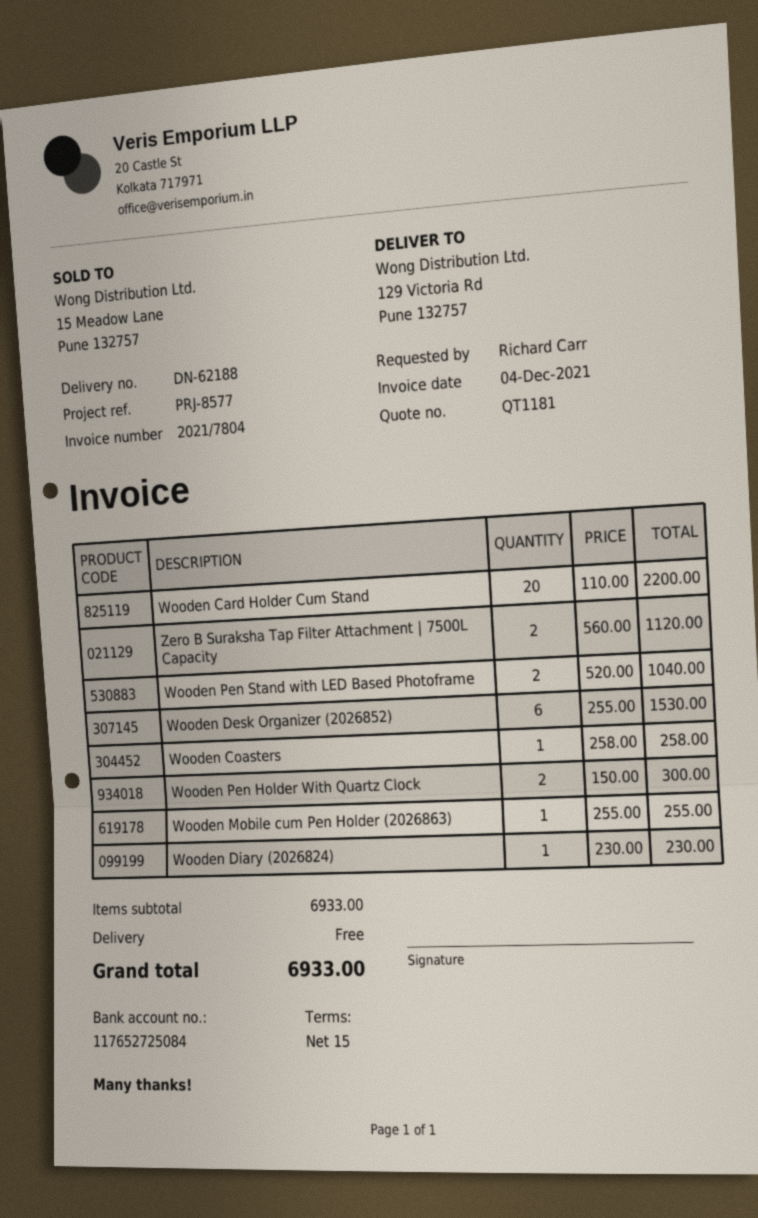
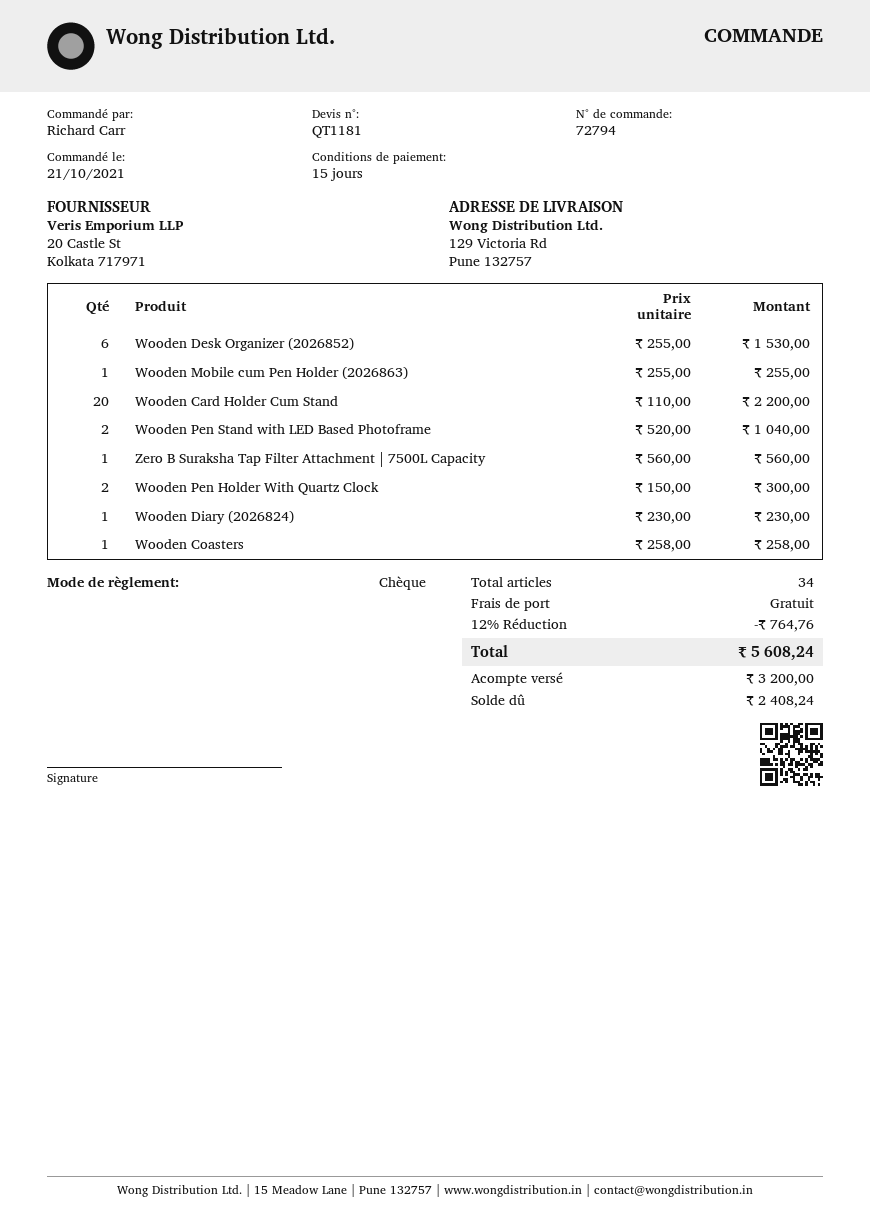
Zero B Suraksha Tap Filter Attachment | 7500L Capacity: 2 x 560.00 = 1120.00 -> 1 x 560.00 = 560.00
discount: none -> 12% = 764.76
total: 6933.00 -> 5608.24

